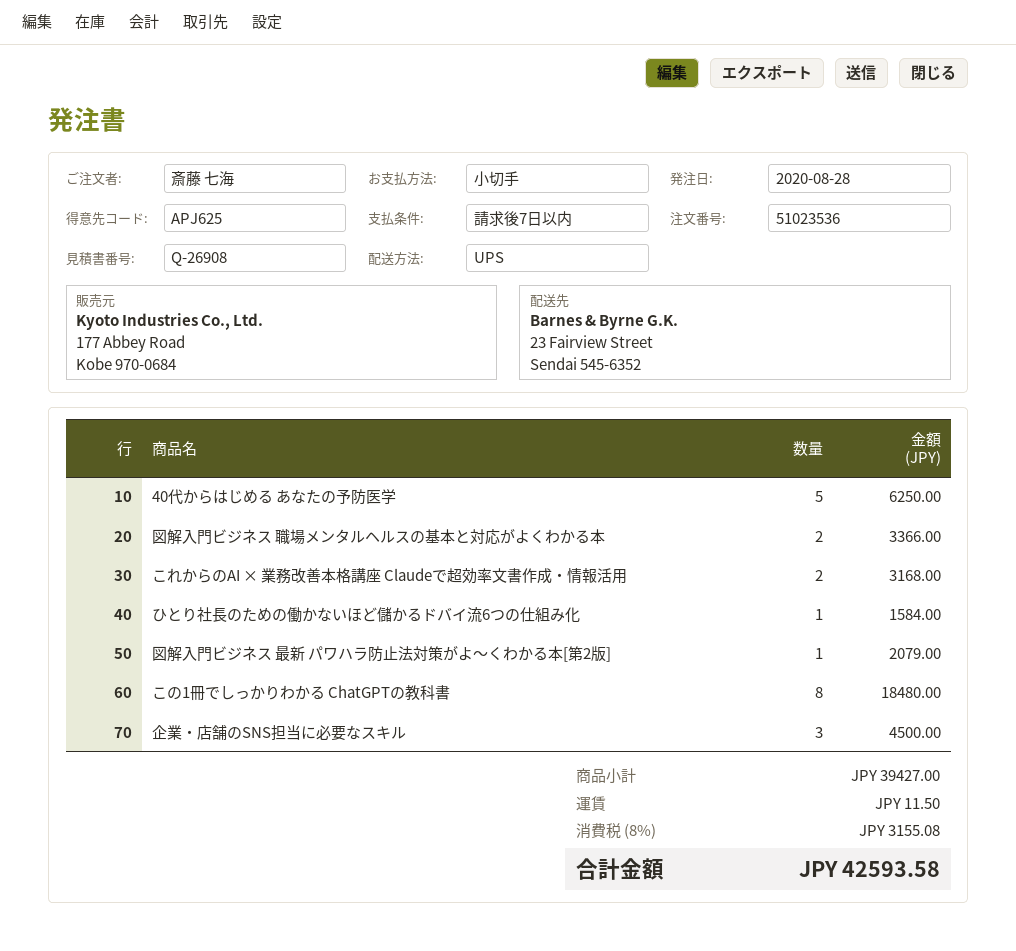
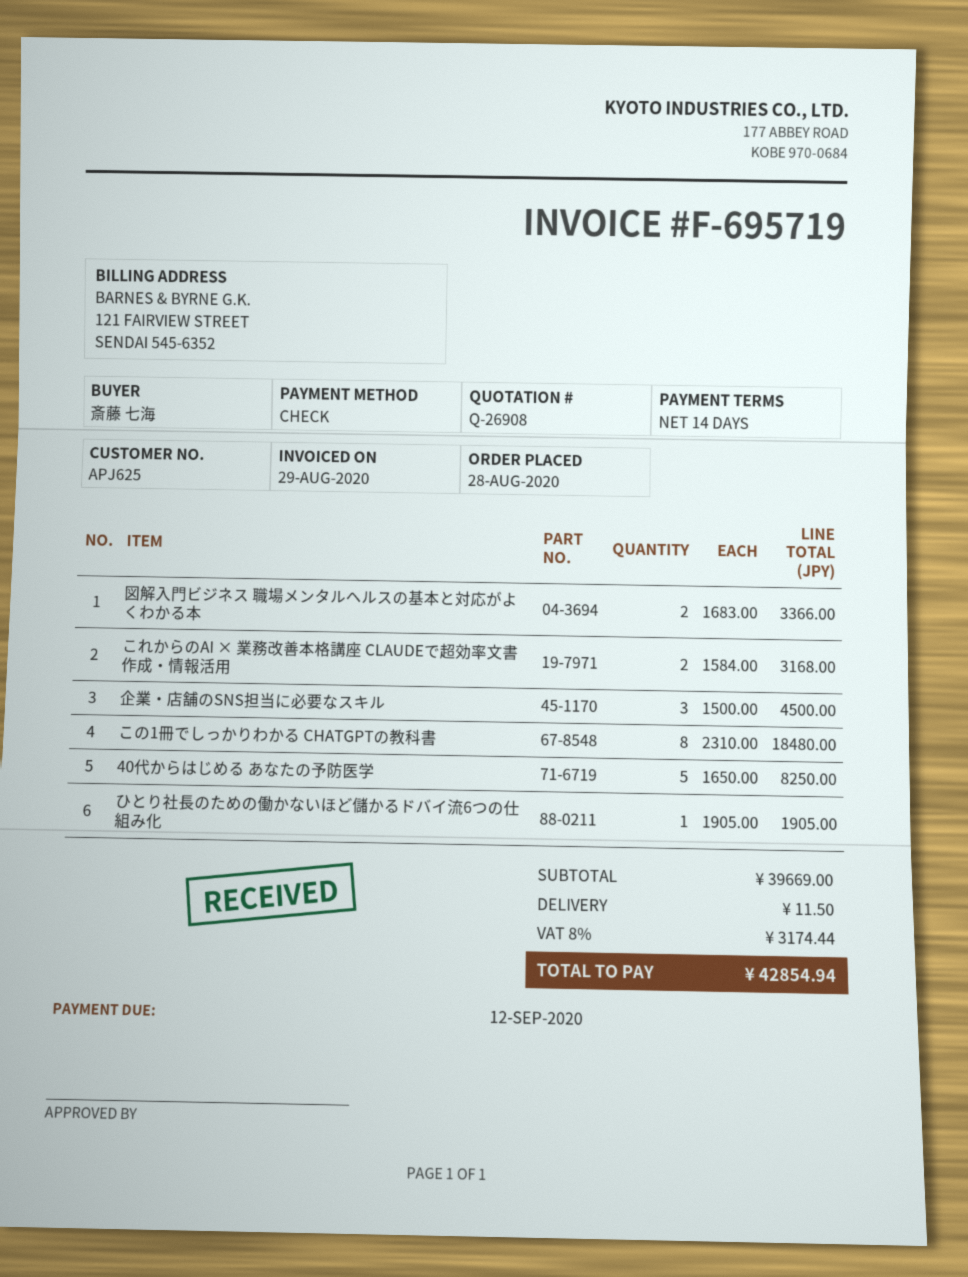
payment terms: 7 days -> 14 days
40代からはじめる あなたの予防医学: 5 for 6250.00 -> 5 for 8250.00
ひとり社長のための働かないほど儲かるドバイ流6つの仕組み化: 1 for 1584.00 -> 1 for 1905.00
図解入門ビジネス 最新 パワハラ防止法対策がよ〜くわかる本[第2版]: 1 for 2079.00 -> none
subtotal: 39427.00 -> 39669.00
tax: 8% = 3155.08 -> 8% = 3174.44
total: 42593.58 -> 42854.94

